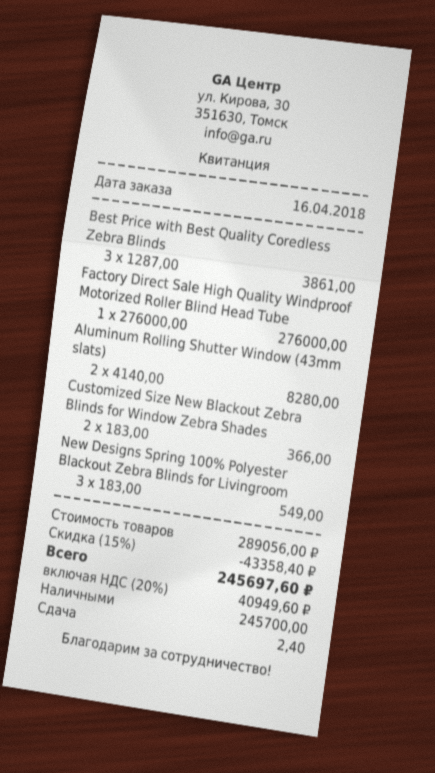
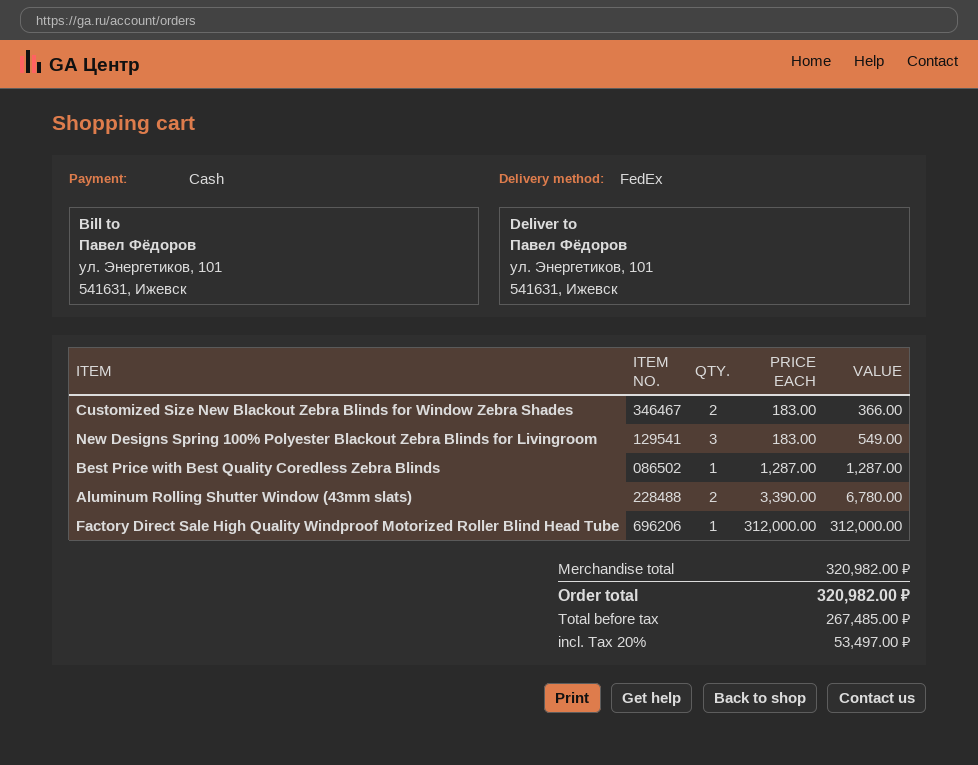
Best Price with Best Quality Coredless Zebra Blinds: 3 x 1287.00 = 3861.00 -> 1 x 1287.00 = 1287.00
Factory Direct Sale High Quality Windproof Motorized Roller Blind Head Tube: 1 x 276000.00 = 276000.00 -> 1 x 312000.00 = 312000.00
Aluminum Rolling Shutter Window (43mm slats): 2 x 4140.00 = 8280.00 -> 2 x 3390.00 = 6780.00
subtotal: 289056.00 -> 320982.00
discount: 15% = 43358.40 -> none
tax: 20% = 40949.60 -> 20% = 53497.00
total: 245697.60 -> 320982.00

